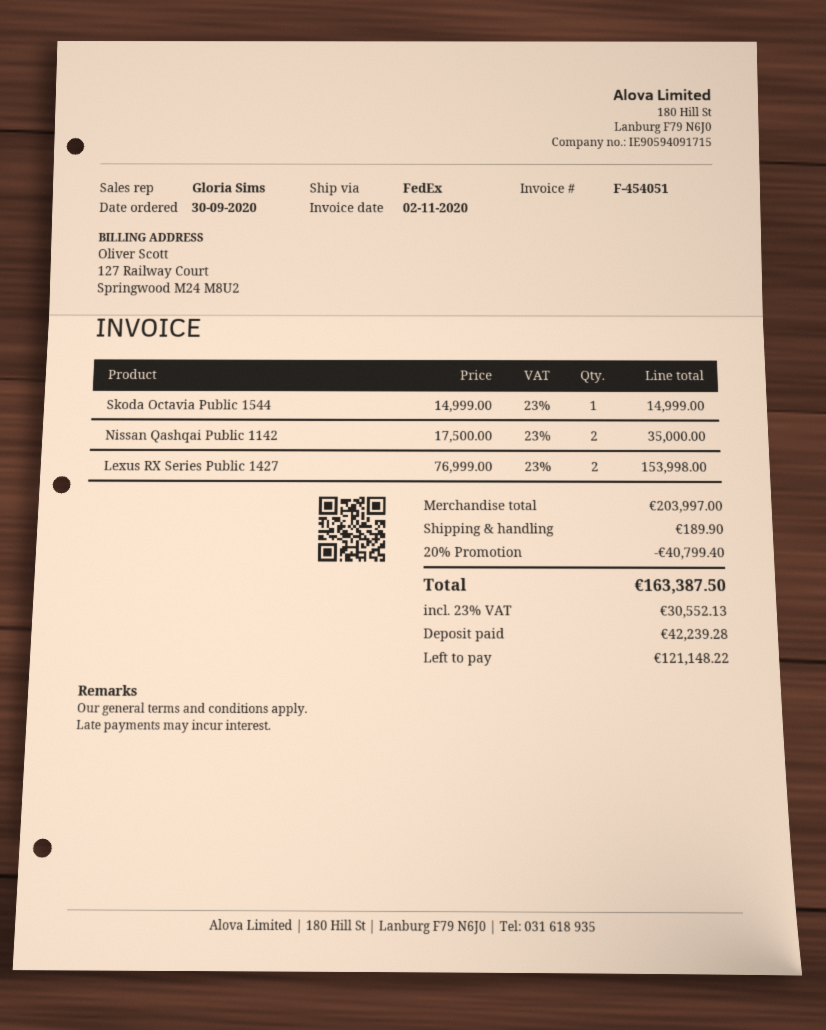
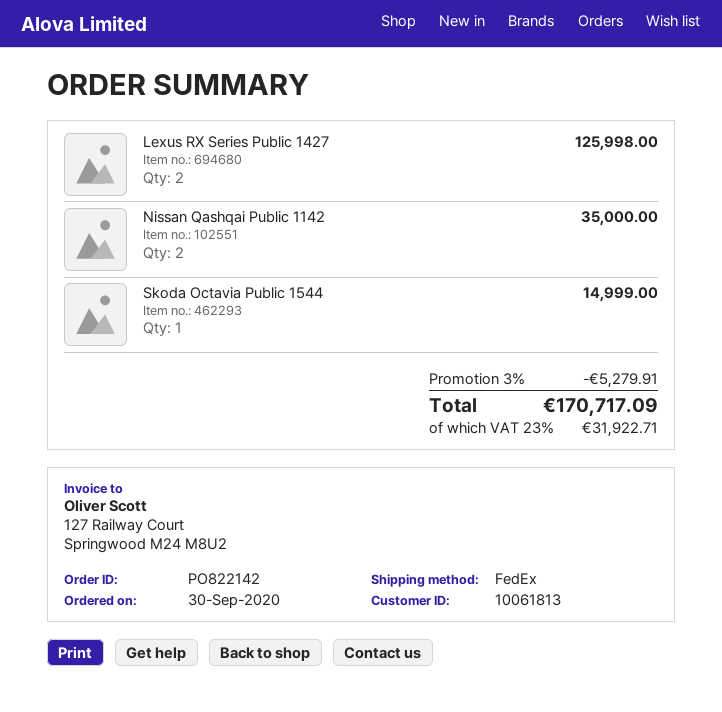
Lexus RX Series Public 1427: 2 for 153998.00 -> 2 for 125998.00
discount: 20% = 40799.40 -> 3% = 5279.91
shipping: 189.90 -> none
tax: 23% = 30552.13 -> 23% = 31922.71
total: 163387.50 -> 170717.09

